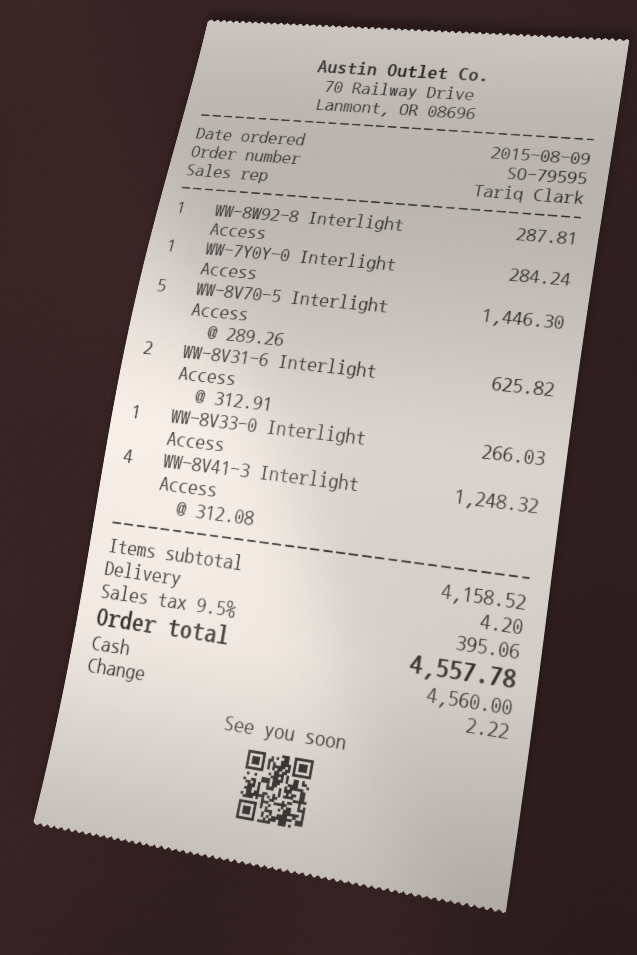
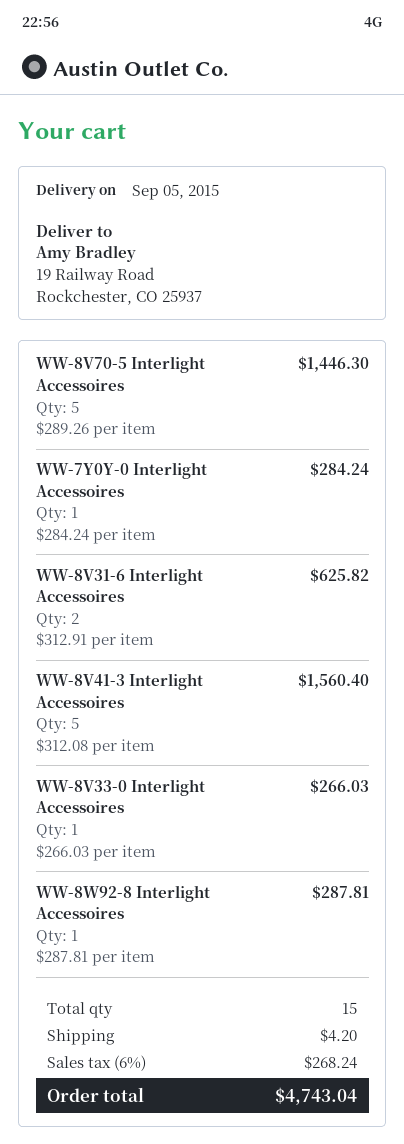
WW-8V41-3 Interlight Access: 4 x 312.08 = 1248.32 -> 5 x 312.08 = 1560.40
tax: 9.5% = 395.06 -> 6% = 268.24
total: 4557.78 -> 4743.04

